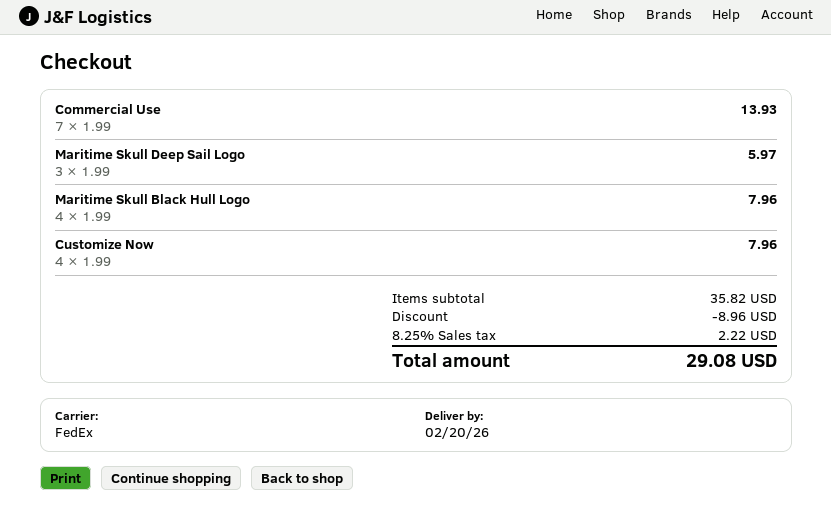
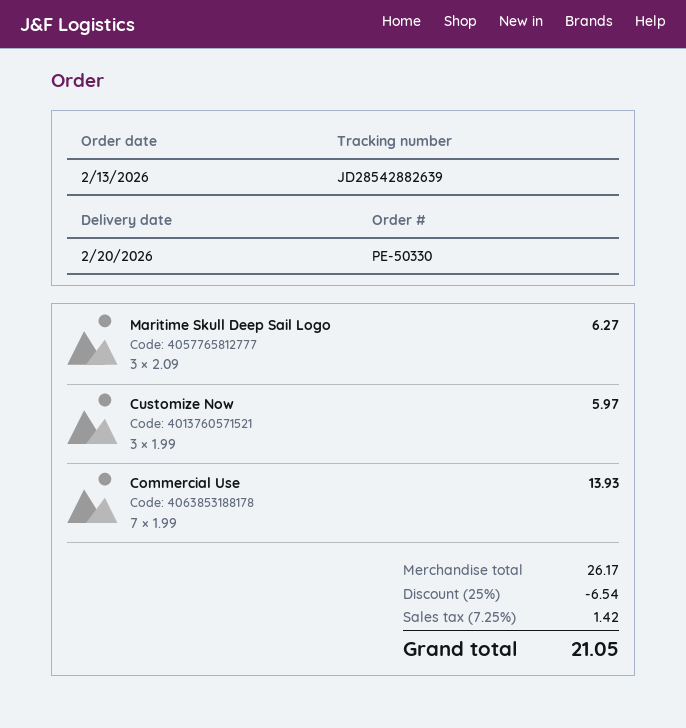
Maritime Skull Deep Sail Logo: 3 x 1.99 = 5.97 -> 3 x 2.09 = 6.27
Maritime Skull Black Hull Logo: 4 x 1.99 = 7.96 -> none
Customize Now: 4 x 1.99 = 7.96 -> 3 x 1.99 = 5.97
subtotal: 35.82 -> 26.17
discount: 8.96 -> 6.54
tax: 8.25% = 2.22 -> 7.25% = 1.42
total: 29.08 -> 21.05

